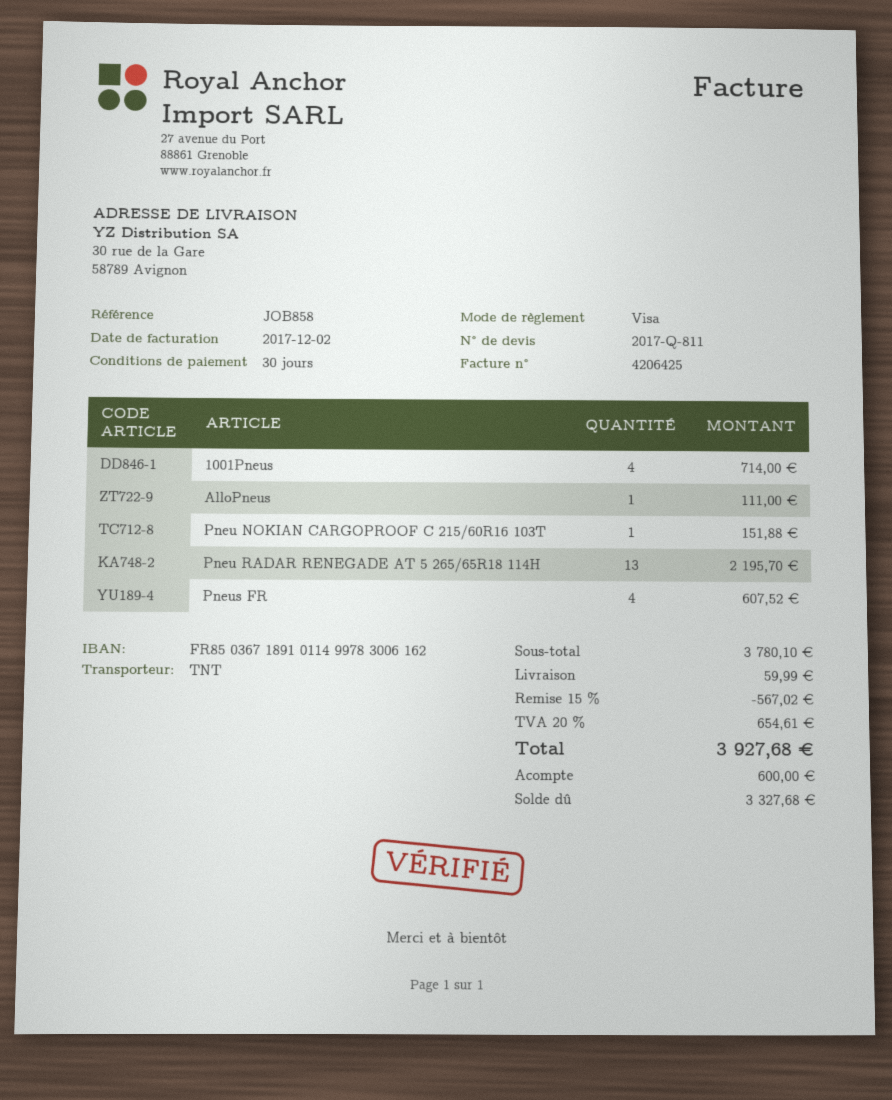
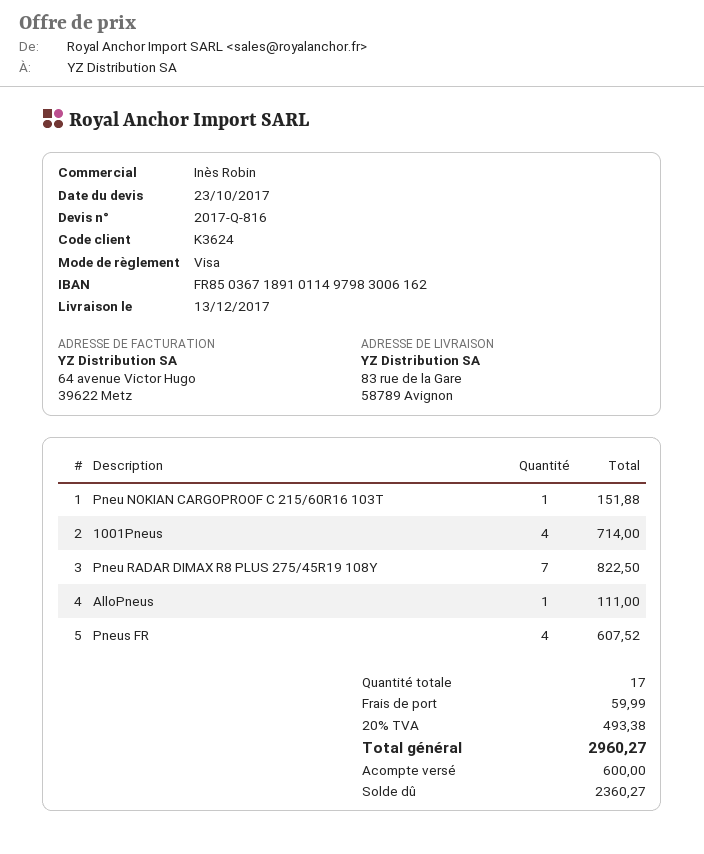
quote number: 2017-Q-811 -> 2017-Q-816
bank account: FR8503671891011499783006162 -> FR8503671891011497983006162
ship to: 30 rue de la Gare, 58789 Avignon -> 83 rue de la Gare, 58789 Avignon
Pneu RADAR RENEGADE AT 5 265/65R18 114H: 13 for 2195.70 -> none
Pneu RADAR DIMAX R8 PLUS 275/45R19 108Y: none -> 7 for 822.50
discount: 15% = 567.02 -> none
tax: 20% = 654.61 -> 20% = 493.38
total: 3927.68 -> 2960.27
balance: 3327.68 -> 2360.27

